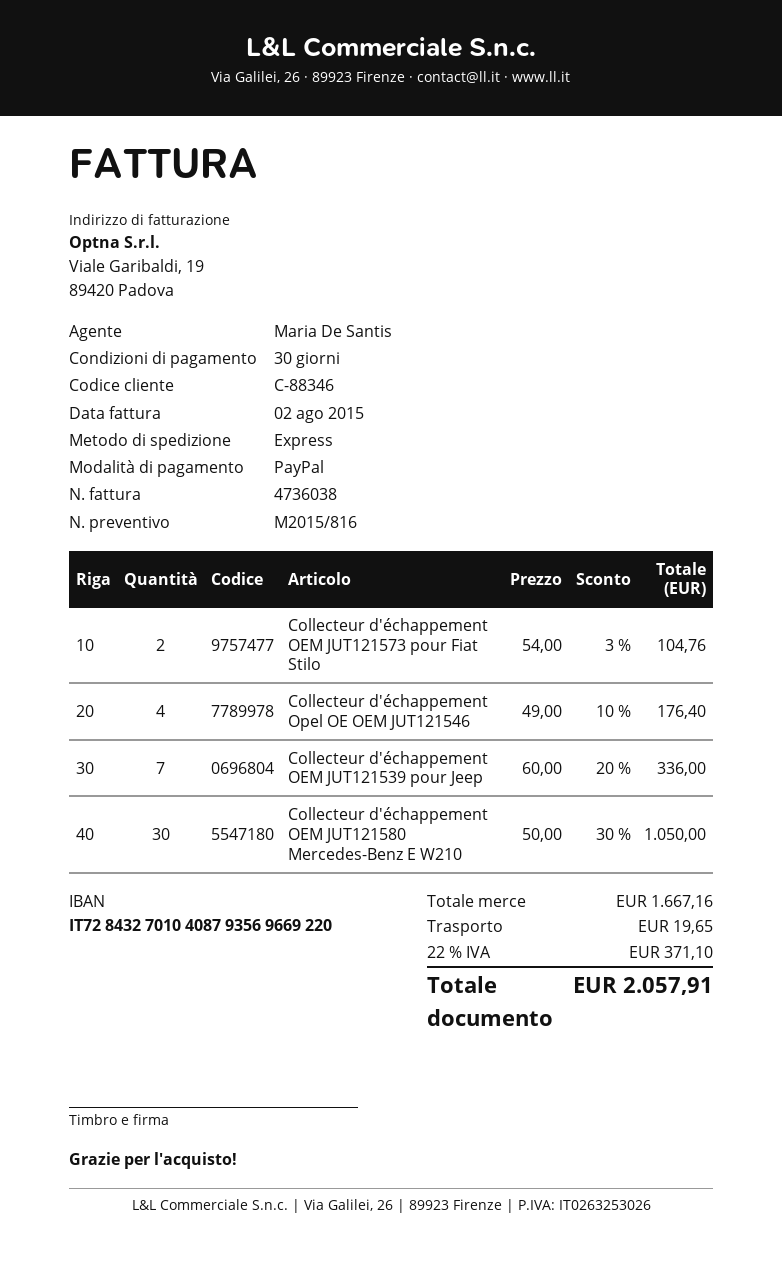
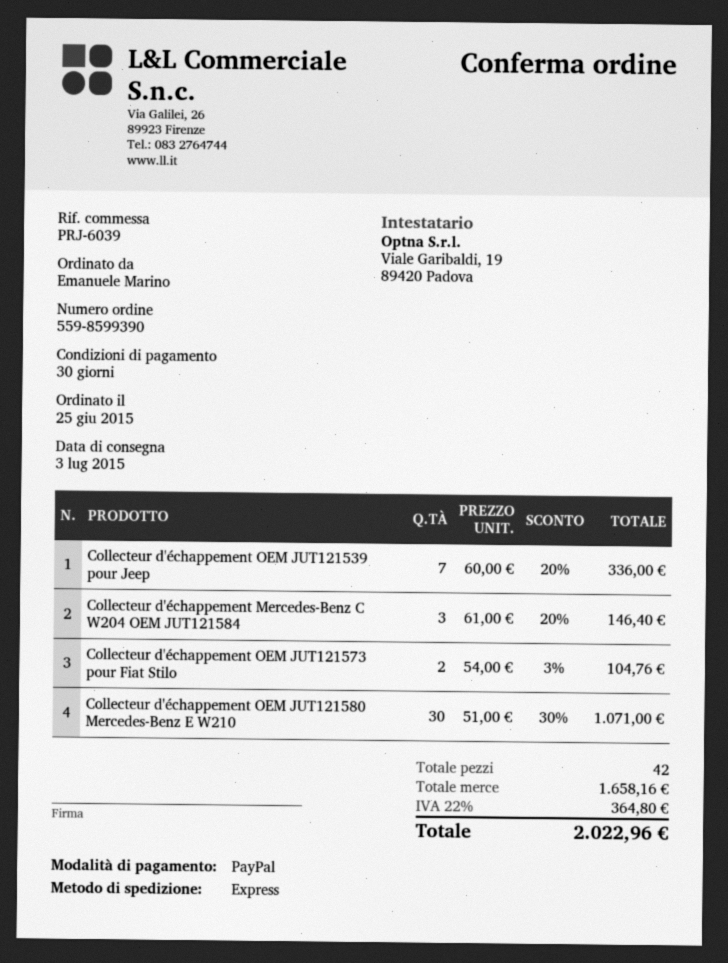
Collecteur d'échappement Opel OE OEM JUT121546: 4 x 49.00 - 10% = 176.40 -> none
Collecteur d'échappement OEM JUT121580 Mercedes-Benz E W210: 30 x 50.00 - 30% = 1050.00 -> 30 x 51.00 - 30% = 1071.00
Collecteur d'échappement Mercedes-Benz C W204 OEM JUT121584: none -> 3 x 61.00 - 20% = 146.40
subtotal: 1667.16 -> 1658.16
shipping: 19.65 -> none
tax: 22% = 371.10 -> 22% = 364.80
total: 2057.91 -> 2022.96

